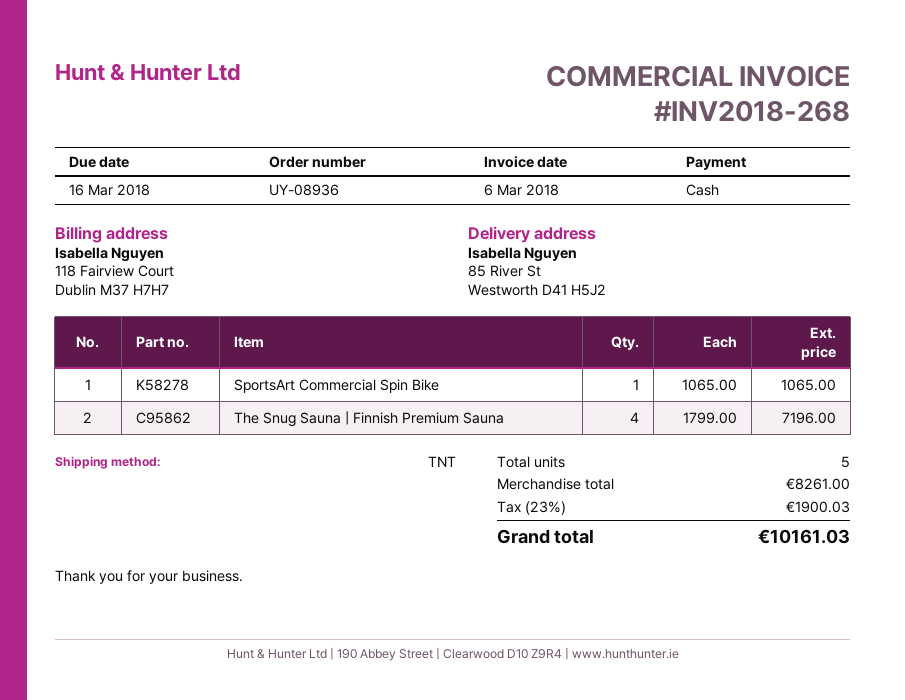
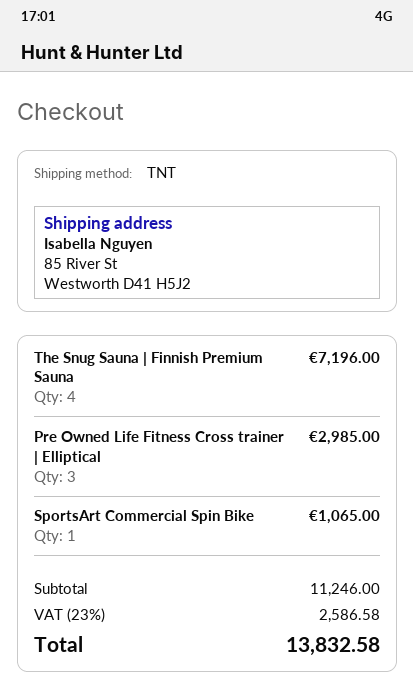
Pre Owned Life Fitness Cross trainer | Elliptical: none -> 3 for 2985.00
subtotal: 8261.00 -> 11246.00
tax: 23% = 1900.03 -> 23% = 2586.58
total: 10161.03 -> 13832.58

